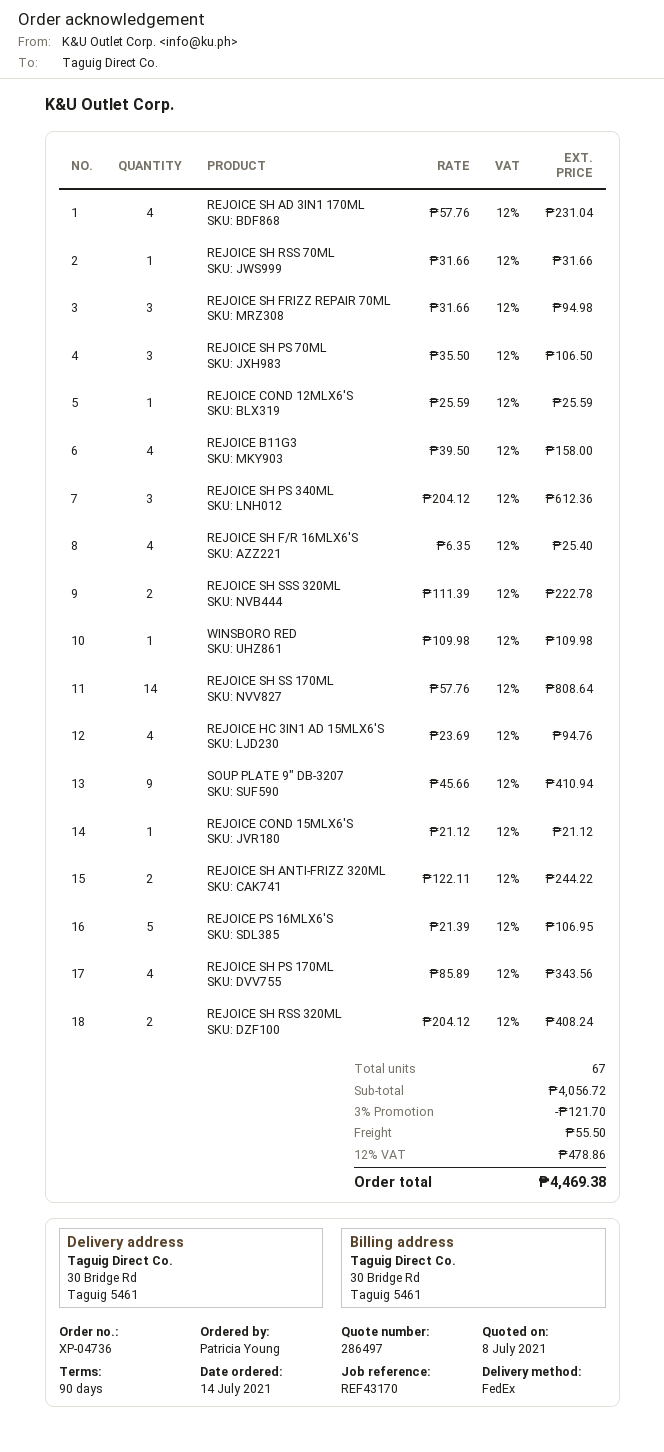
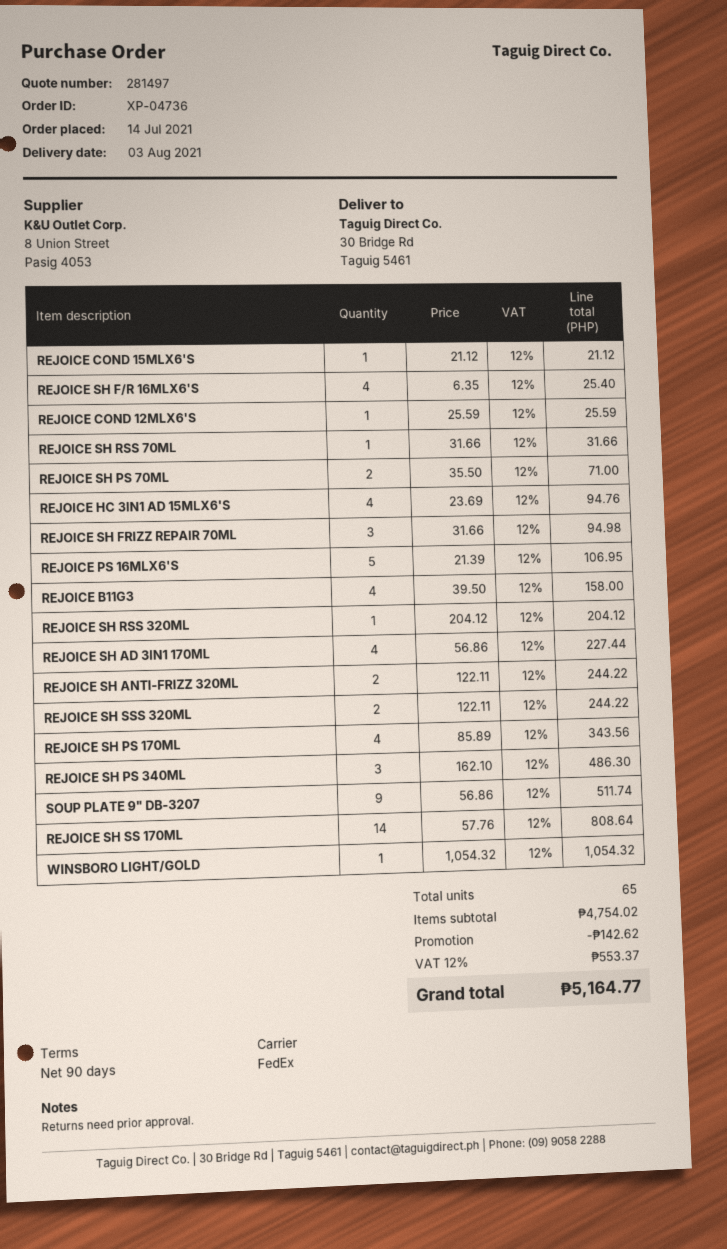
quote number: 286497 -> 281497
REJOICE SH AD 3IN1 170ML: 4 x 57.76 = 231.04 -> 4 x 56.86 = 227.44
REJOICE SH PS 70ML: 3 x 35.50 = 106.50 -> 2 x 35.50 = 71.00
REJOICE SH PS 340ML: 3 x 204.12 = 612.36 -> 3 x 162.10 = 486.30
REJOICE SH SSS 320ML: 2 x 111.39 = 222.78 -> 2 x 122.11 = 244.22
WINSBORO RED: 1 x 109.98 = 109.98 -> none
SOUP PLATE 9" DB-3207: 9 x 45.66 = 410.94 -> 9 x 56.86 = 511.74
REJOICE SH RSS 320ML: 2 x 204.12 = 408.24 -> 1 x 204.12 = 204.12
WINSBORO LIGHT/GOLD: none -> 1 x 1054.32 = 1054.32
total quantity: 67 -> 65
subtotal: 4056.72 -> 4754.02
discount: 121.70 -> 142.62
shipping: 55.50 -> none
tax: 12% = 478.86 -> 12% = 553.37
total: 4469.38 -> 5164.77

